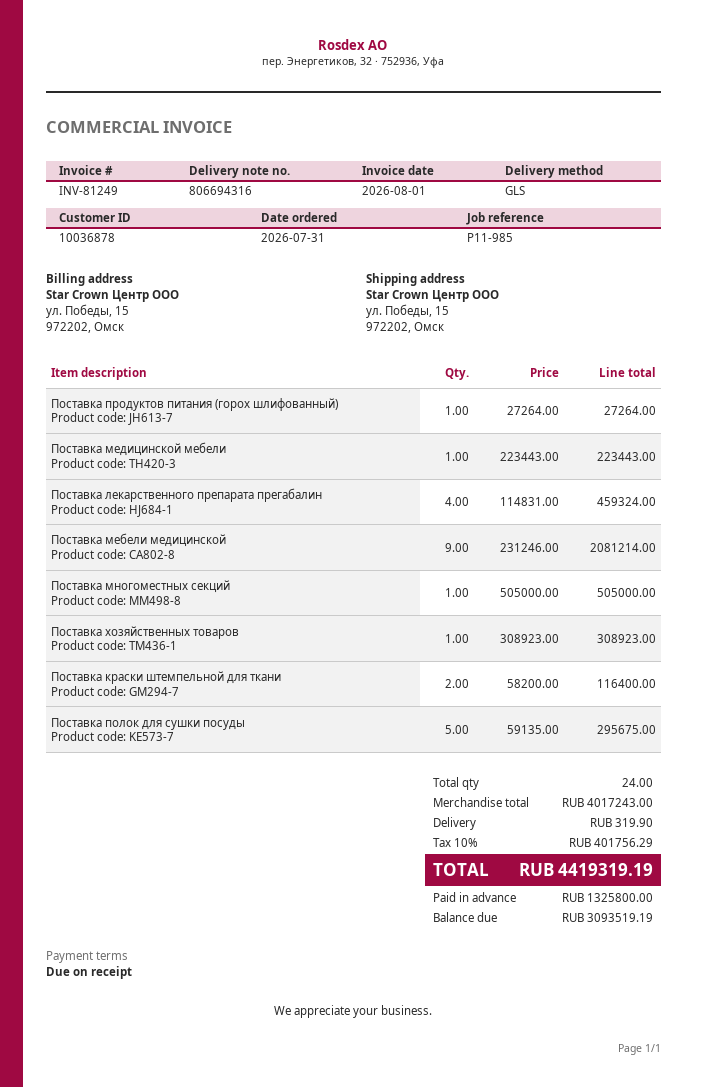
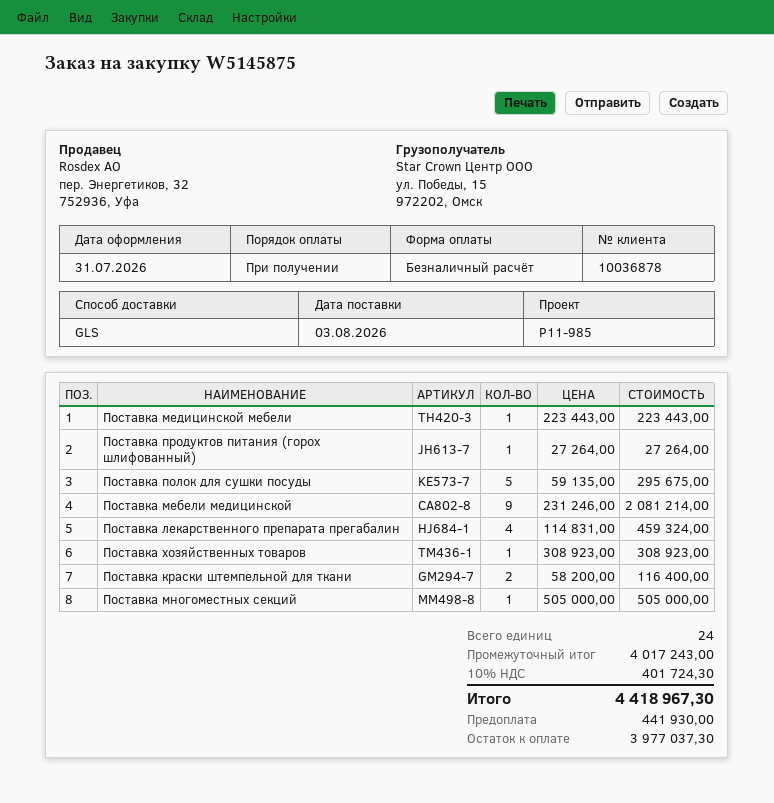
shipping: 319.90 -> none
tax: 10% = 401756.29 -> 10% = 401724.30
total: 4419319.19 -> 4418967.30
deposit: 1325800.00 -> 441930.00
balance: 3093519.19 -> 3977037.30

